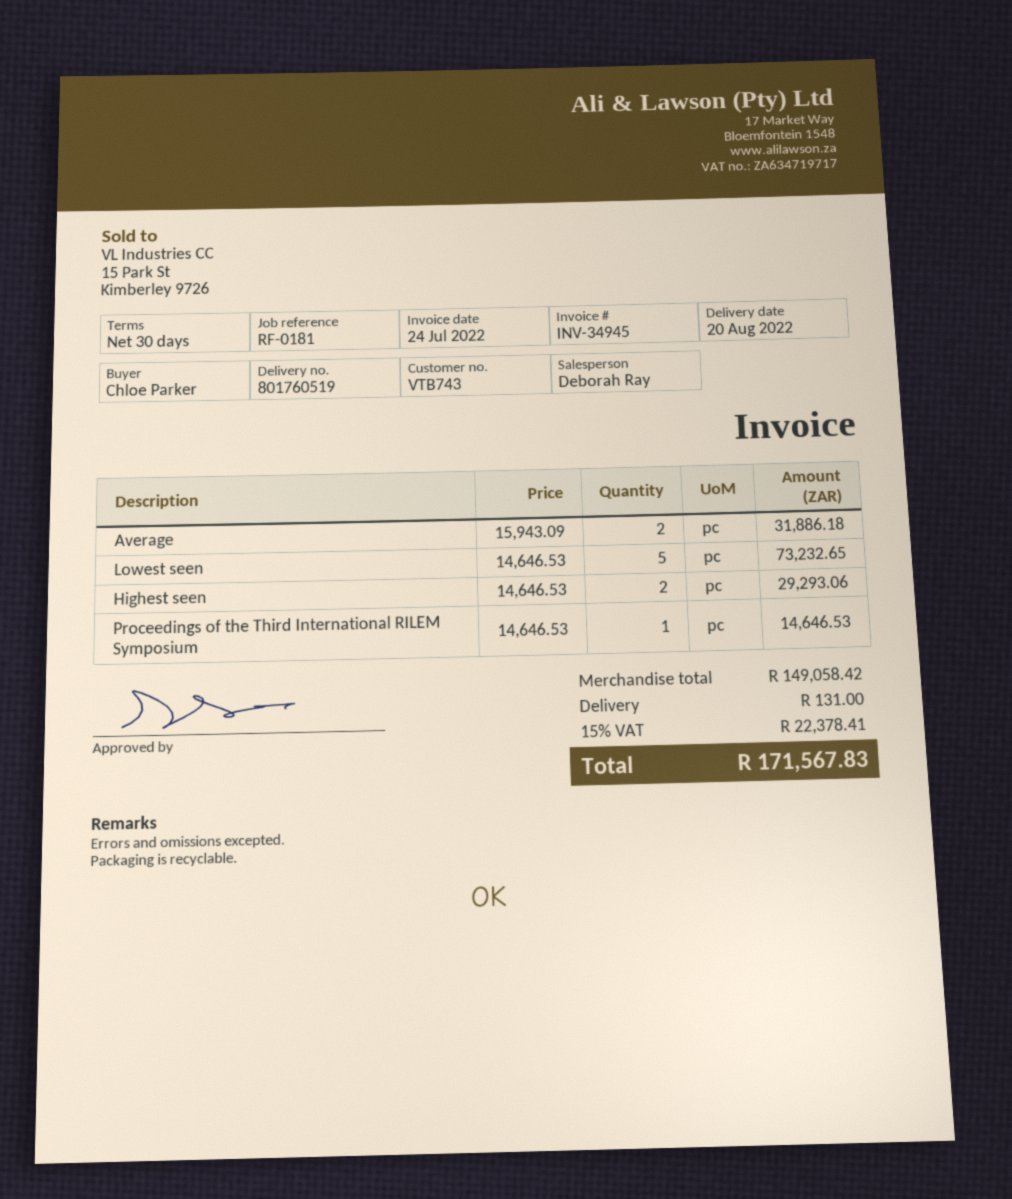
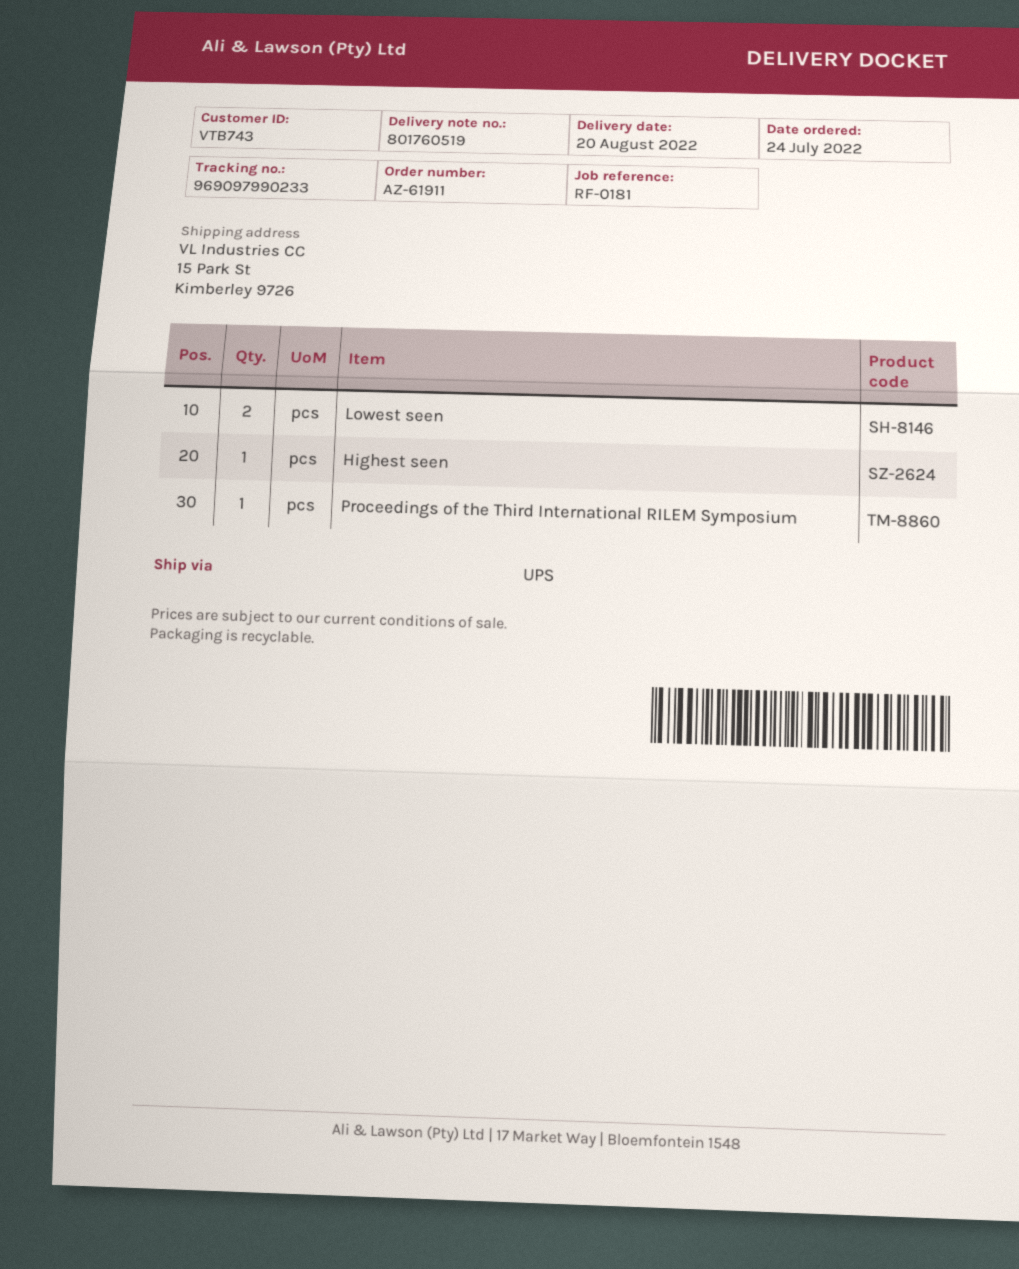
Average: 2 -> none
Lowest seen: 5 -> 2
Highest seen: 2 -> 1

